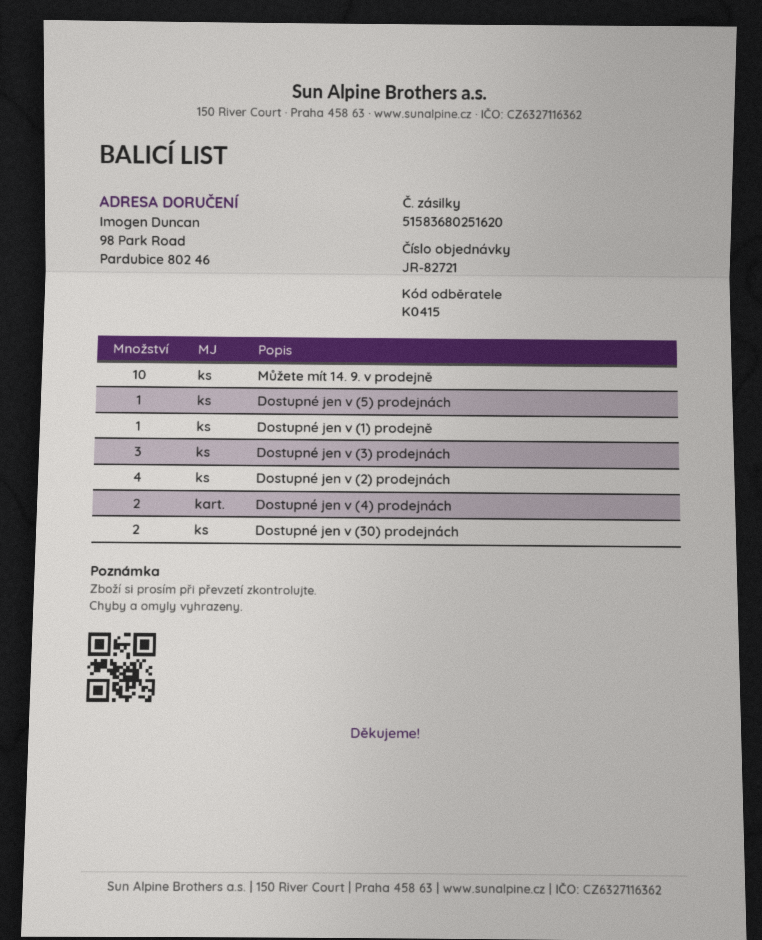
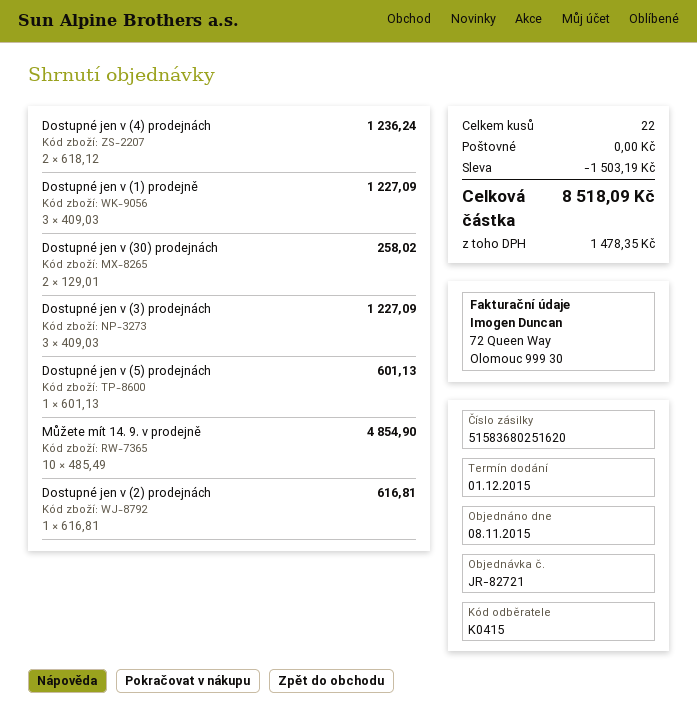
Dostupné jen v (1) prodejně: 1 -> 3
Dostupné jen v (2) prodejnách: 4 -> 1

